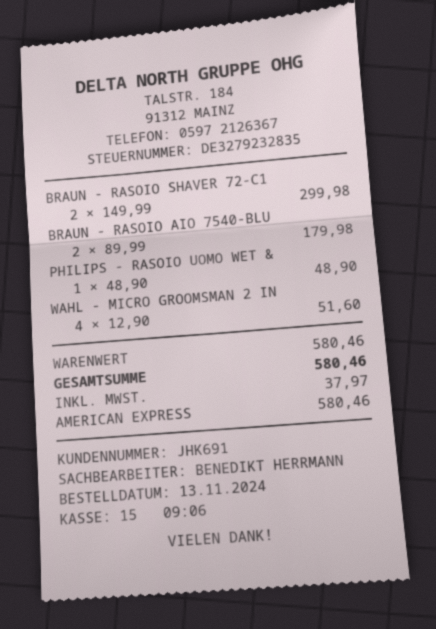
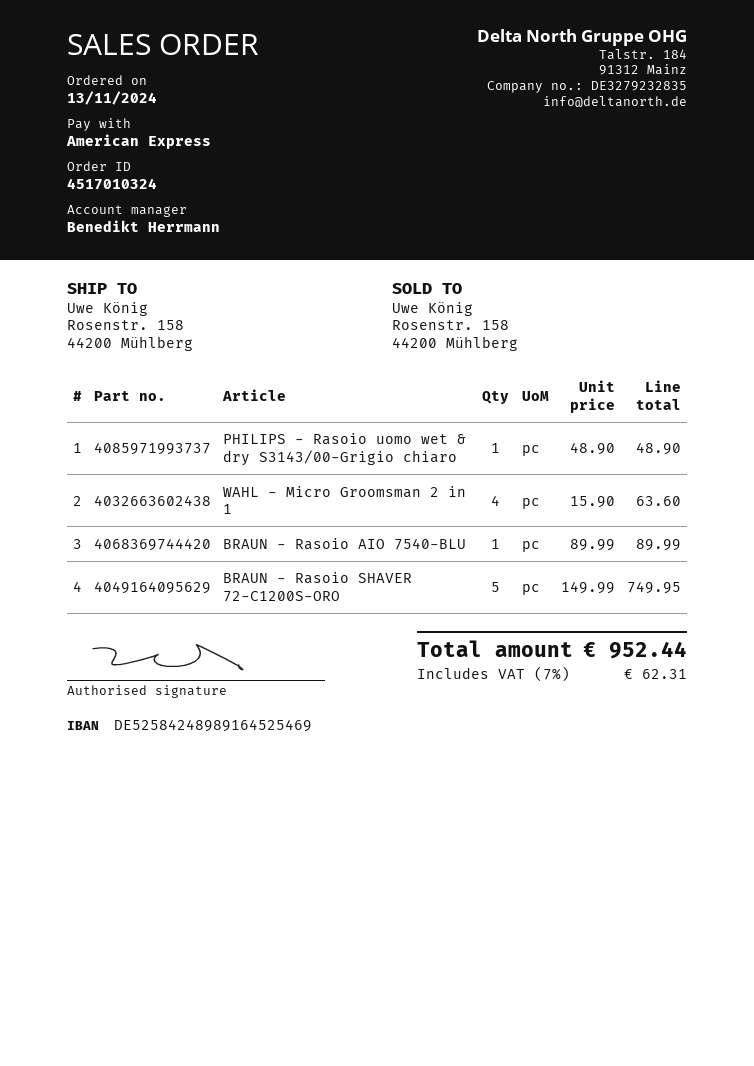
BRAUN - RASOIO SHAVER 72-C1: 2 x 149.99 = 299.98 -> 5 x 149.99 = 749.95
BRAUN - RASOIO AIO 7540-BLU: 2 x 89.99 = 179.98 -> 1 x 89.99 = 89.99
WAHL - MICRO GROOMSMAN 2 IN: 4 x 12.90 = 51.60 -> 4 x 15.90 = 63.60
tax: 37.97 -> 62.31
total: 580.46 -> 952.44

